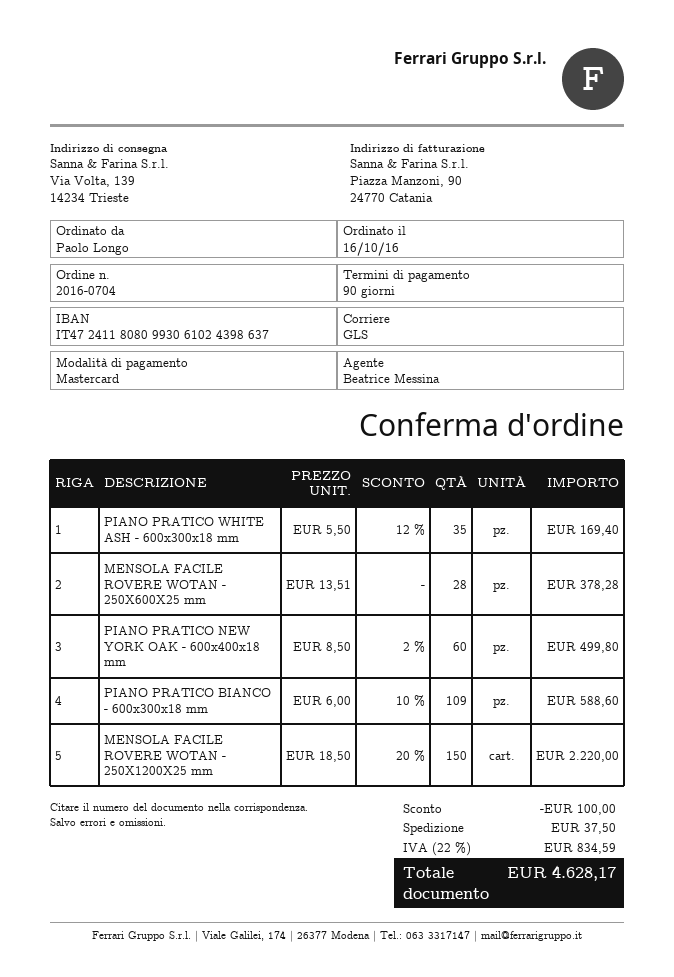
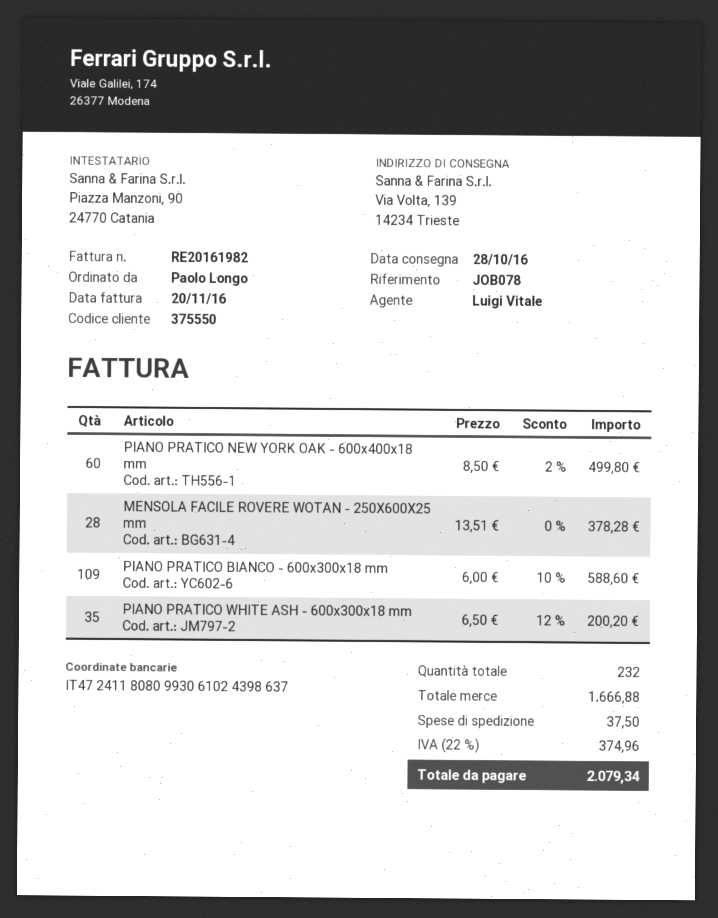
sales rep: Beatrice Messina -> Luigi Vitale
PIANO PRATICO WHITE ASH - 600x300x18 mm: 35 x 5.50 - 12% = 169.40 -> 35 x 6.50 - 12% = 200.20
MENSOLA FACILE ROVERE WOTAN - 250X1200X25 mm: 150 x 18.50 - 20% = 2220.00 -> none
discount: 100.00 -> none
tax: 22% = 834.59 -> 22% = 374.96
total: 4628.17 -> 2079.34

